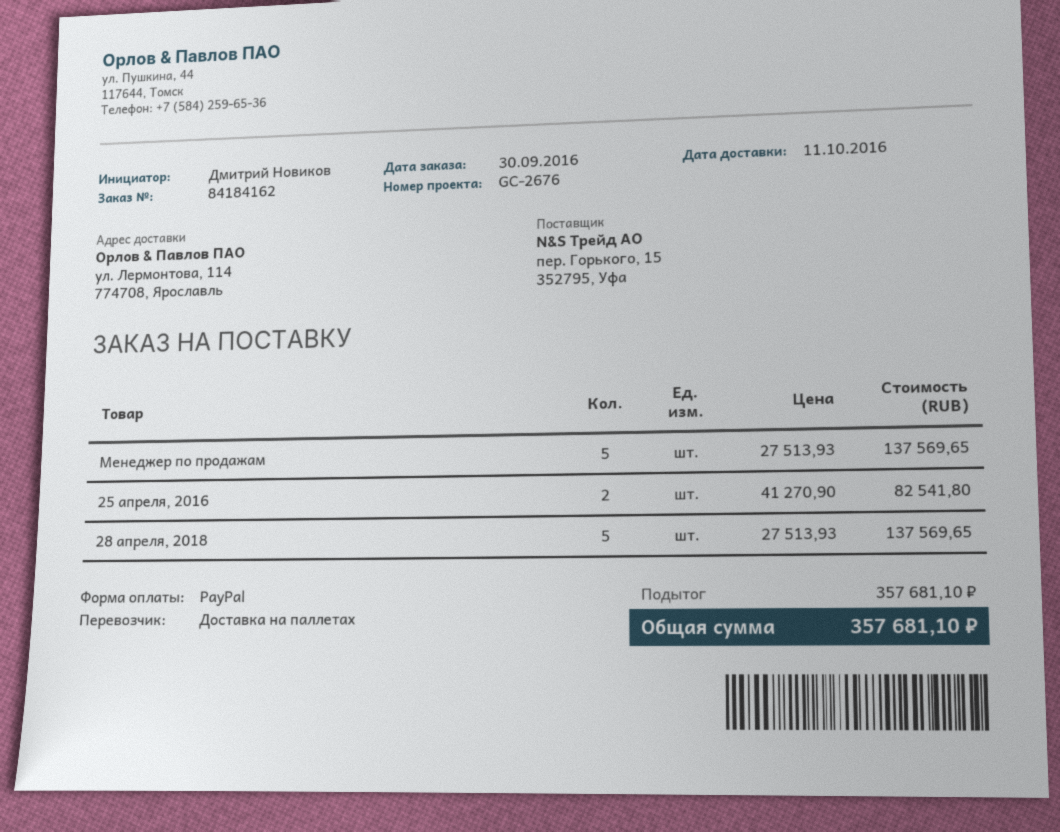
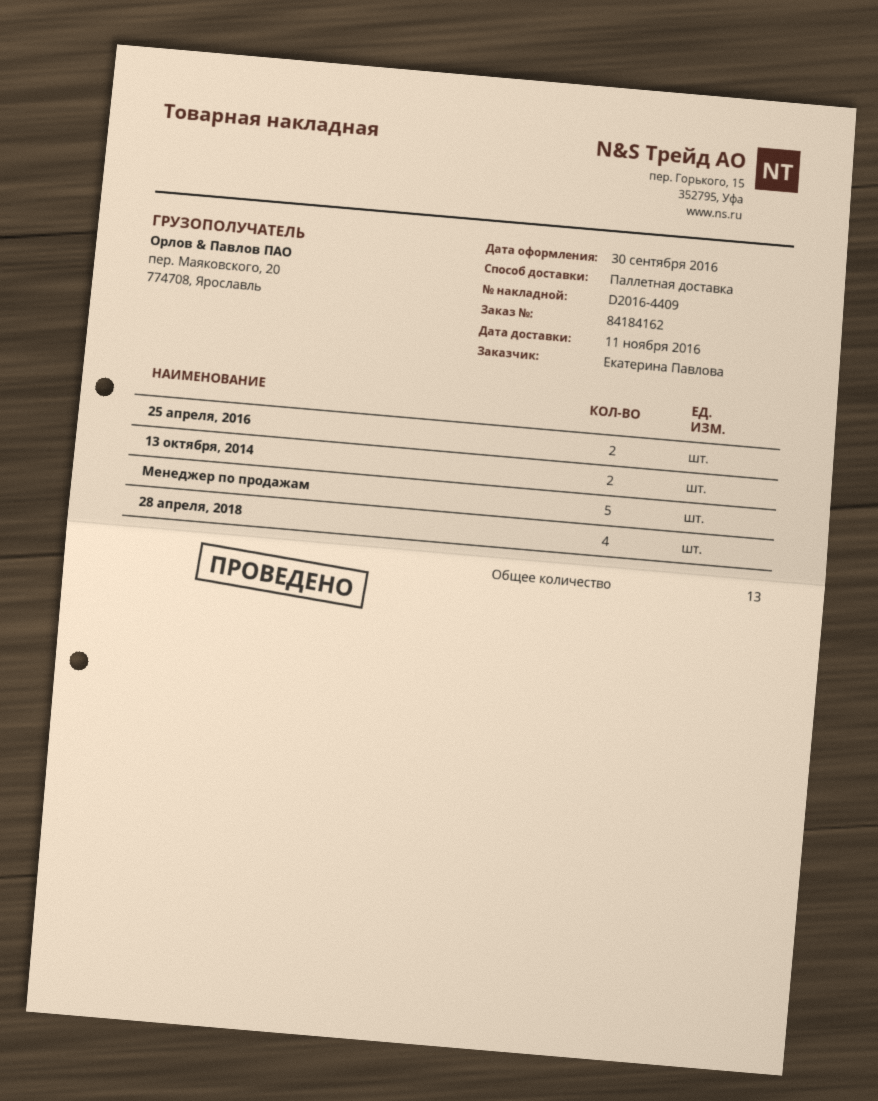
delivery date: 2016-10-11 -> 2016-11-11
ordered by: Дмитрий Новиков -> Екатерина Павлова
ship to: ул. Лермонтова, 114, 774708, Ярославль -> пер. Маяковского, 20, 774708, Ярославль
28 апреля, 2018: 5 -> 4
13 октября, 2014: none -> 2

